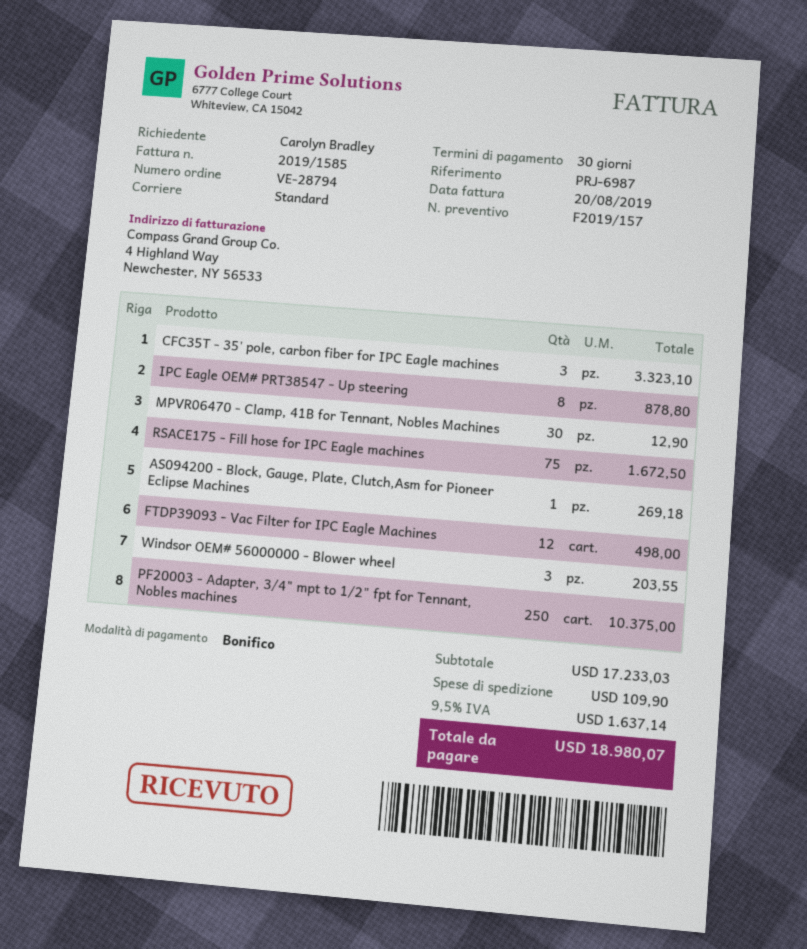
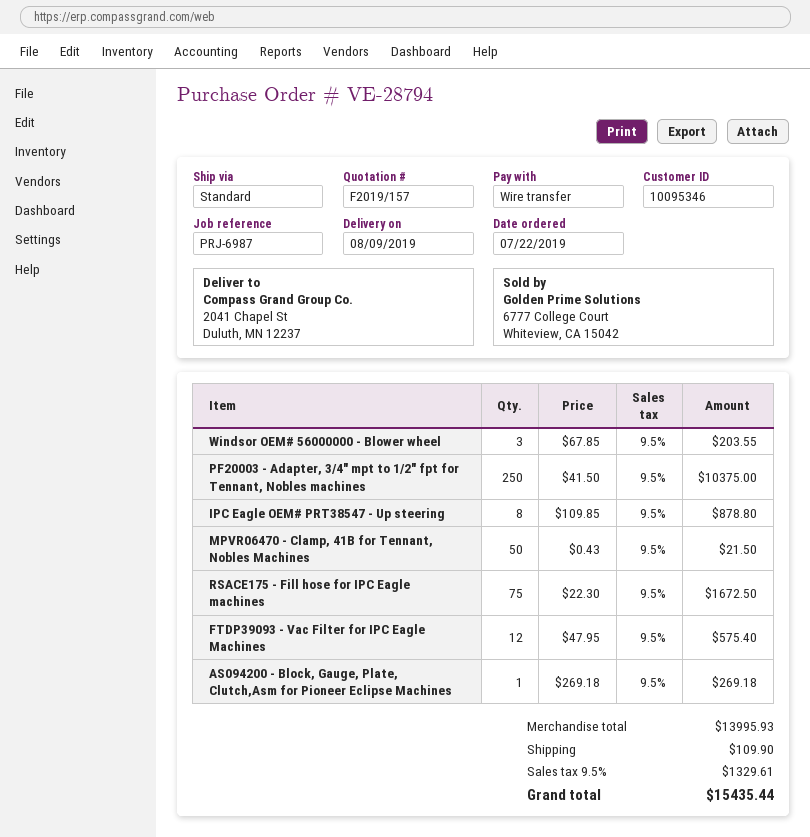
CFC35T - 35' pole, carbon fiber for IPC Eagle machines: 3 for 3323.10 -> none
MPVR06470 - Clamp, 41B for Tennant, Nobles Machines: 30 for 12.90 -> 50 for 21.50
FTDP39093 - Vac Filter for IPC Eagle Machines: 12 for 498.00 -> 12 for 575.40
subtotal: 17233.03 -> 13995.93
tax: 9.5% = 1637.14 -> 9.5% = 1329.61
total: 18980.07 -> 15435.44

